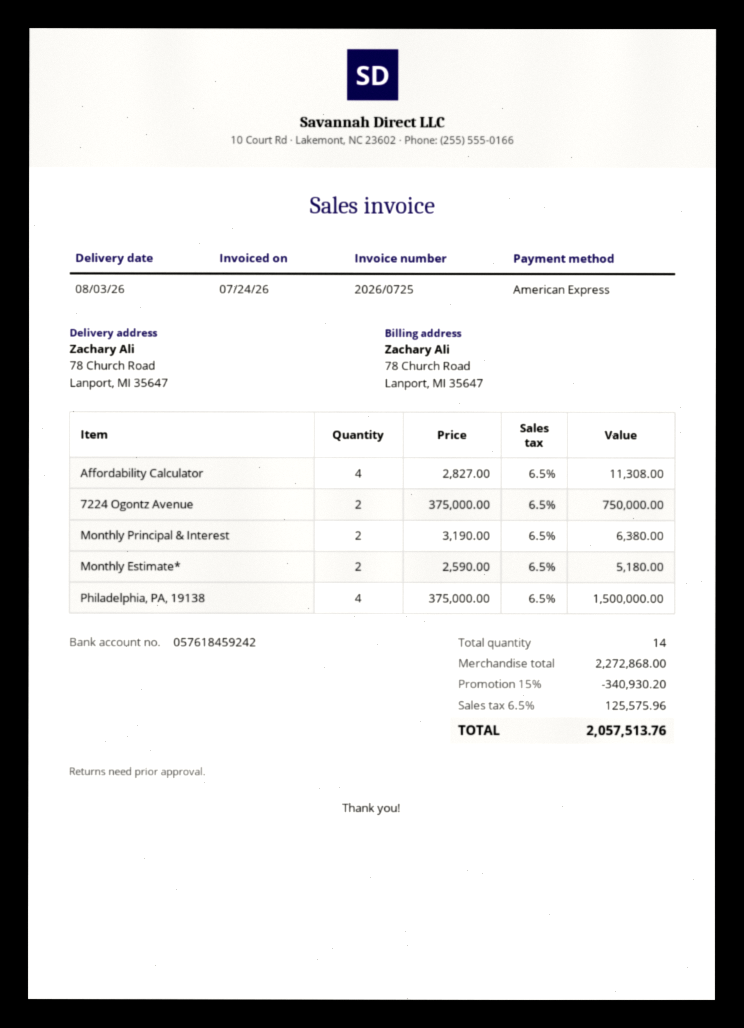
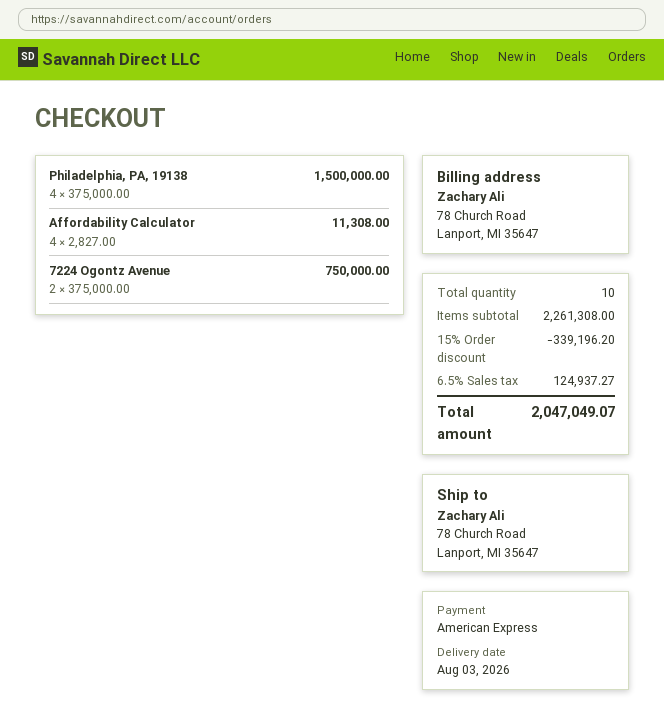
Monthly Principal & Interest: 2 x 3190.00 = 6380.00 -> none
Monthly Estimate*: 2 x 2590.00 = 5180.00 -> none
total quantity: 14 -> 10
subtotal: 2272868.00 -> 2261308.00
discount: 15% = 340930.20 -> 15% = 339196.20
tax: 6.5% = 125575.96 -> 6.5% = 124937.27
total: 2057513.76 -> 2047049.07

